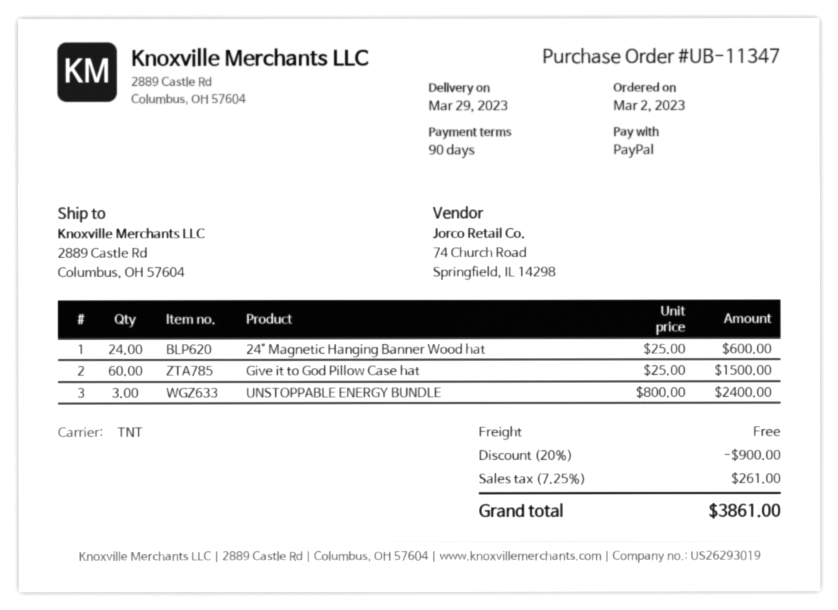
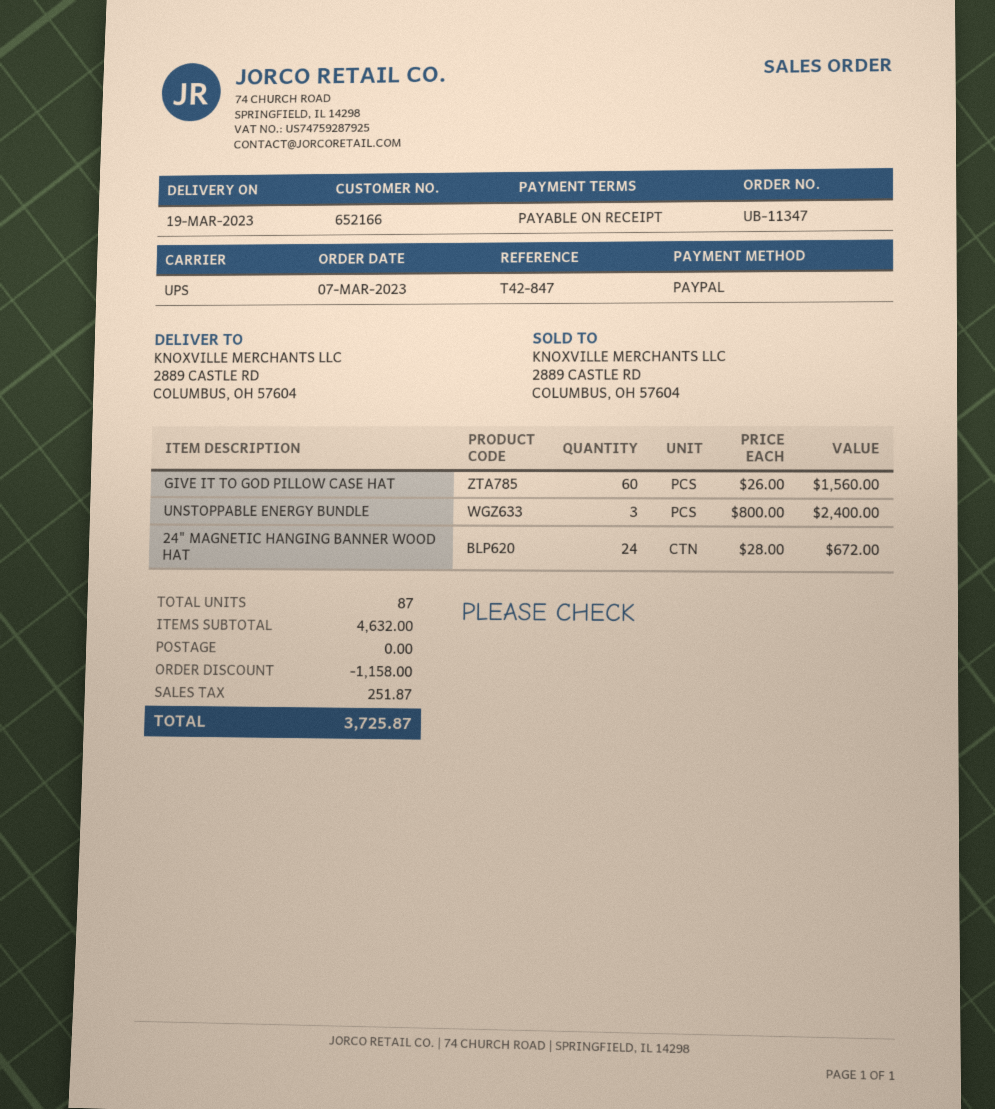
order date: 2023-03-02 -> 2023-03-07
delivery date: 2023-03-29 -> 2023-03-19
payment terms: 90 days -> on receipt
shipping method: TNT -> UPS
24" Magnetic Hanging Banner Wood hat: 24 x 25.00 = 600.00 -> 24 x 28.00 = 672.00
Give it to God Pillow Case hat: 60 x 25.00 = 1500.00 -> 60 x 26.00 = 1560.00
discount: 900.00 -> 1158.00
tax: 261.00 -> 251.87
total: 3861.00 -> 3725.87

